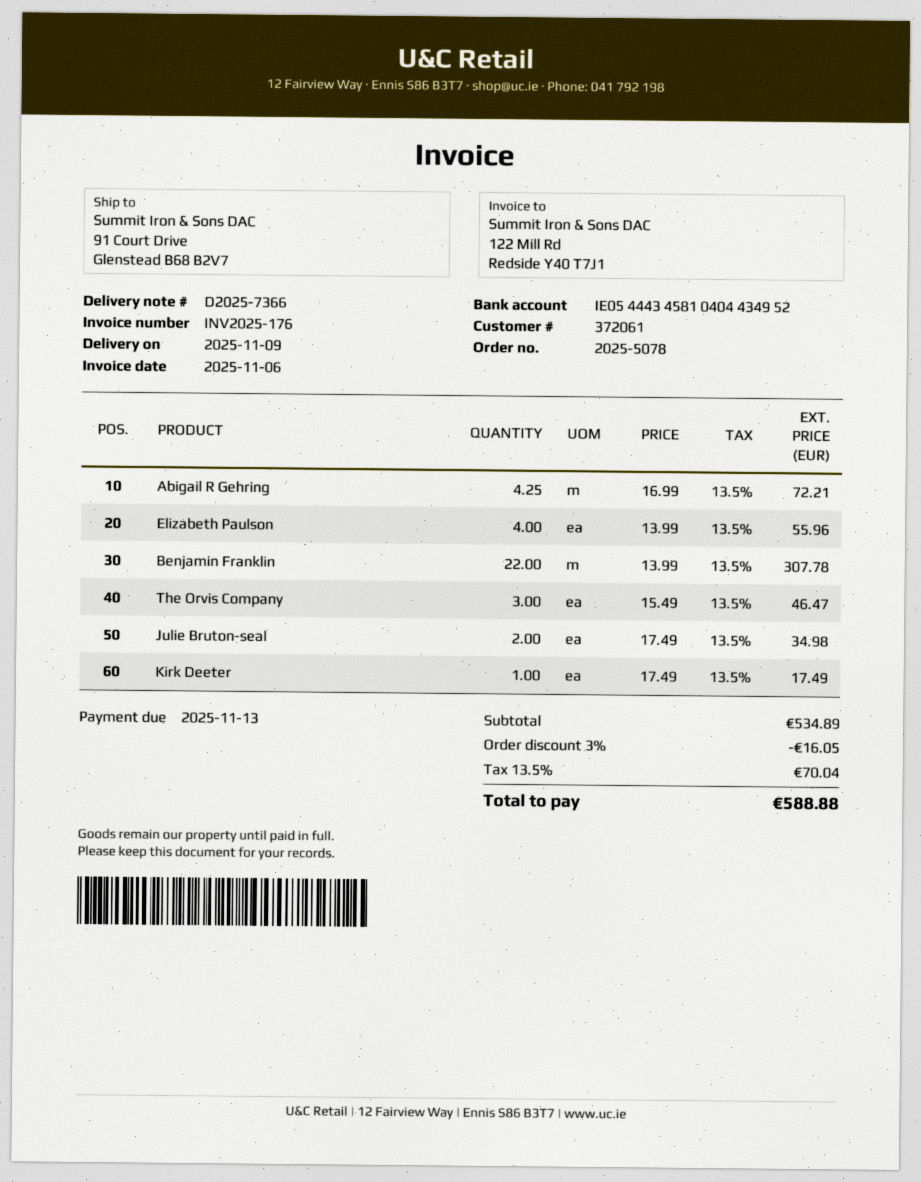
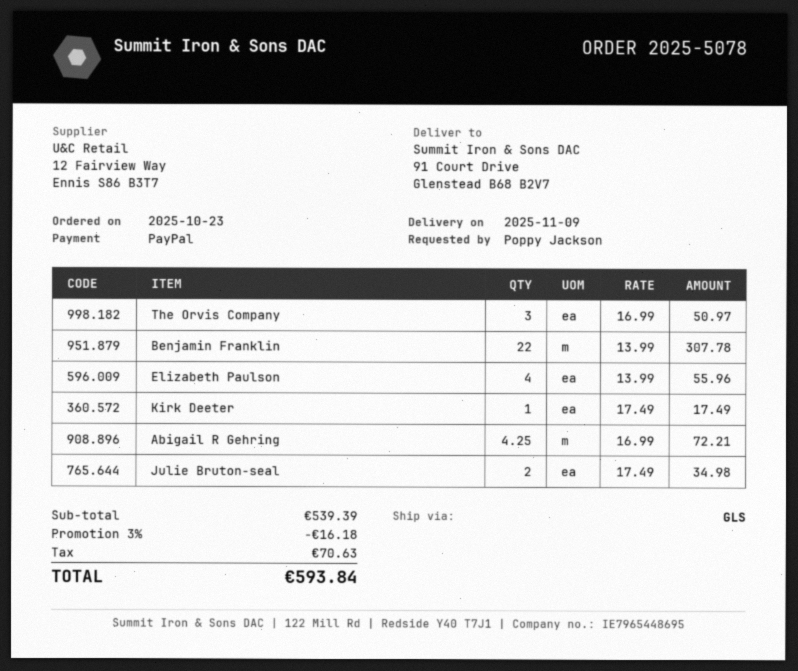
The Orvis Company: 3 x 15.49 = 46.47 -> 3 x 16.99 = 50.97
subtotal: 534.89 -> 539.39
discount: 3% = 16.05 -> 3% = 16.18
tax: 70.04 -> 70.63
total: 588.88 -> 593.84

